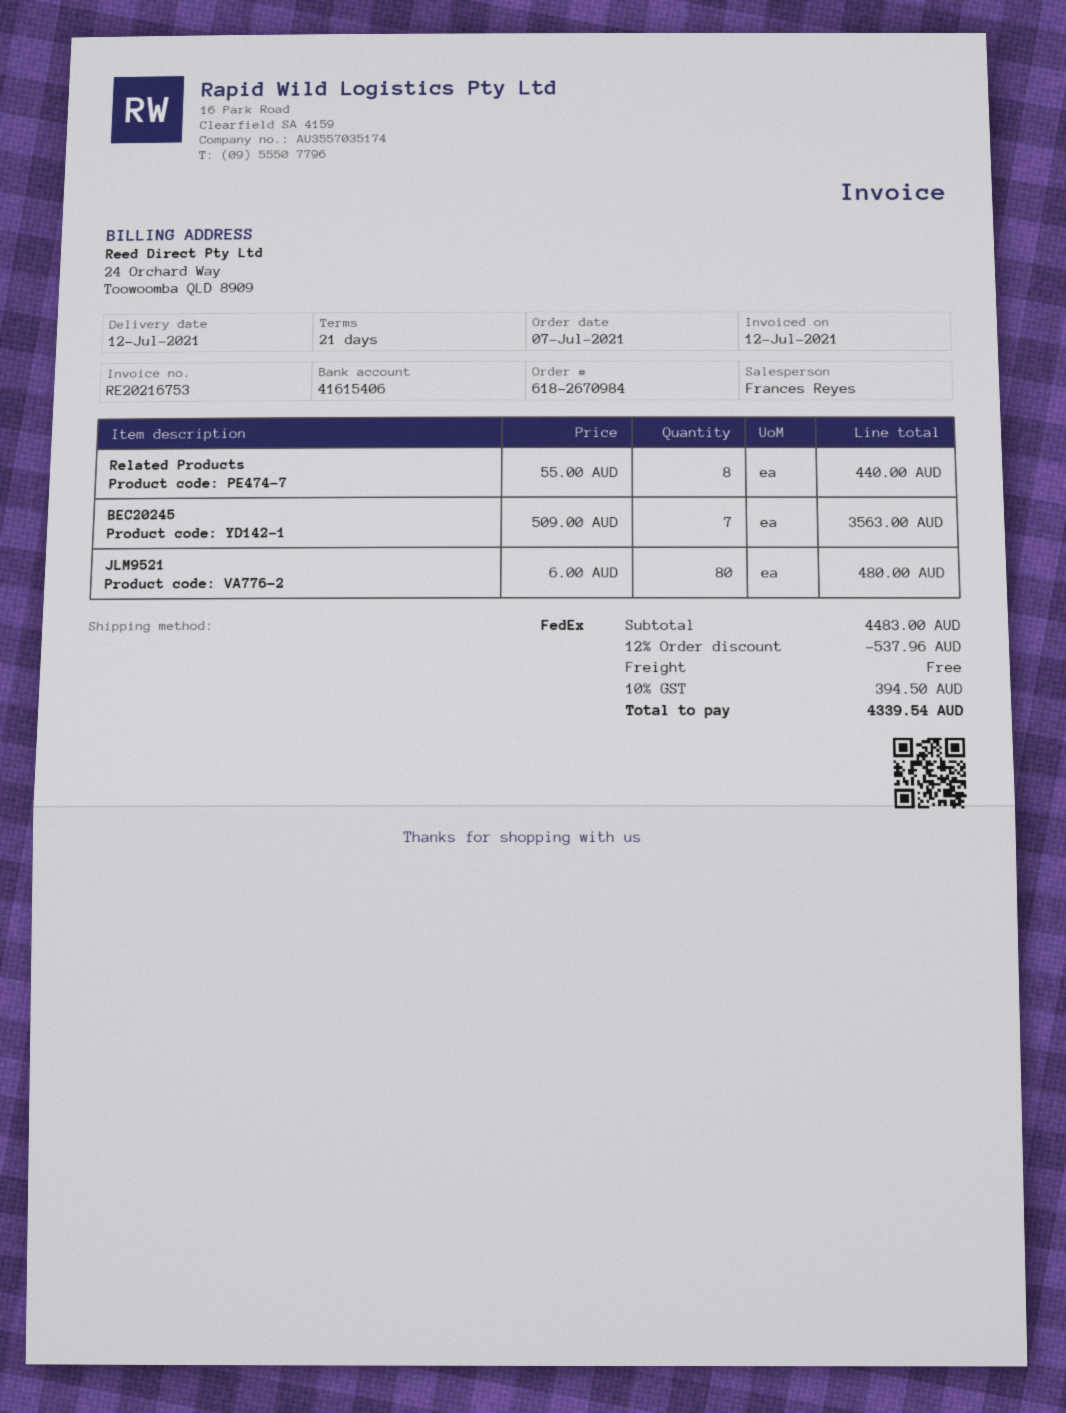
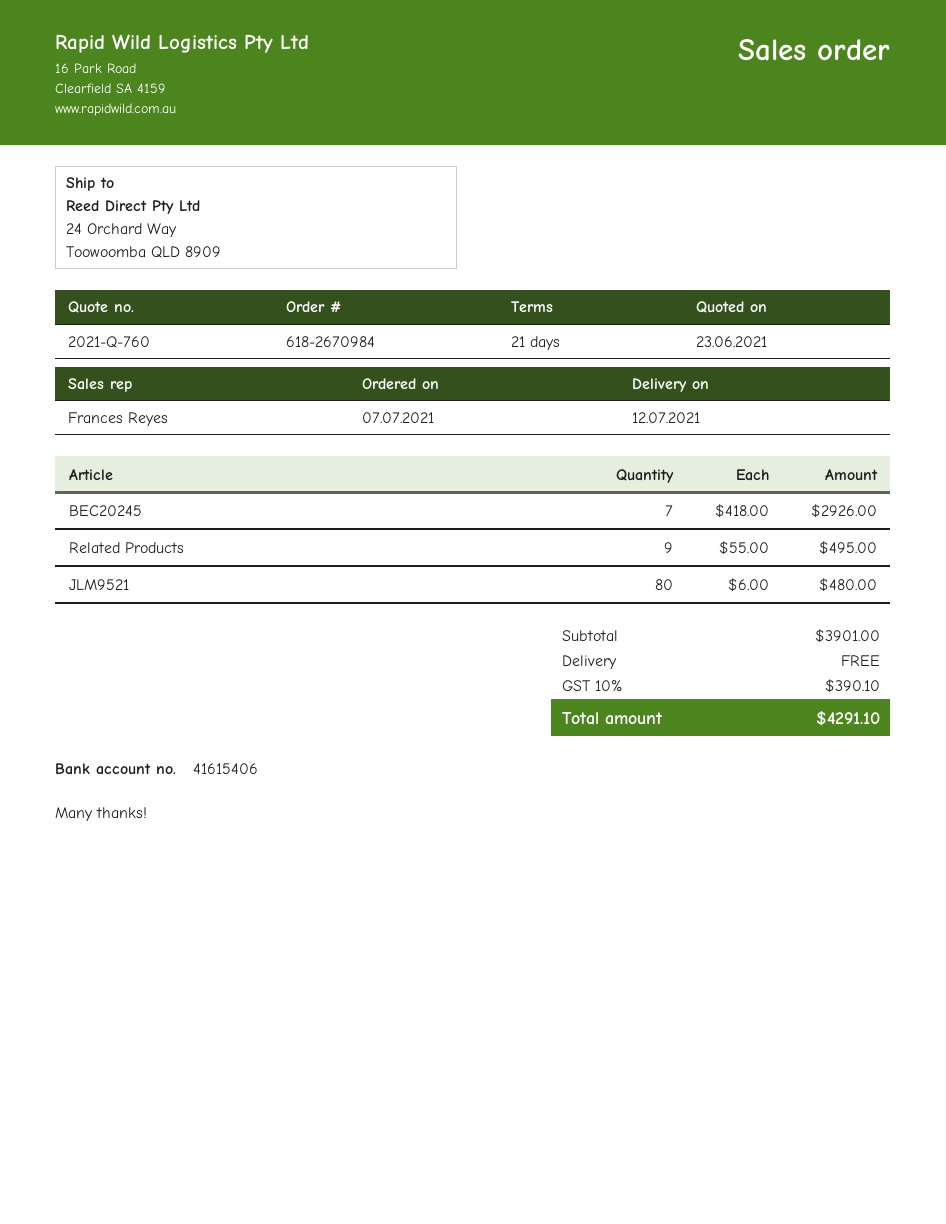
Related Products: 8 x 55.00 = 440.00 -> 9 x 55.00 = 495.00
BEC20245: 7 x 509.00 = 3563.00 -> 7 x 418.00 = 2926.00
subtotal: 4483.00 -> 3901.00
discount: 12% = 537.96 -> none
tax: 10% = 394.50 -> 10% = 390.10
total: 4339.54 -> 4291.10

